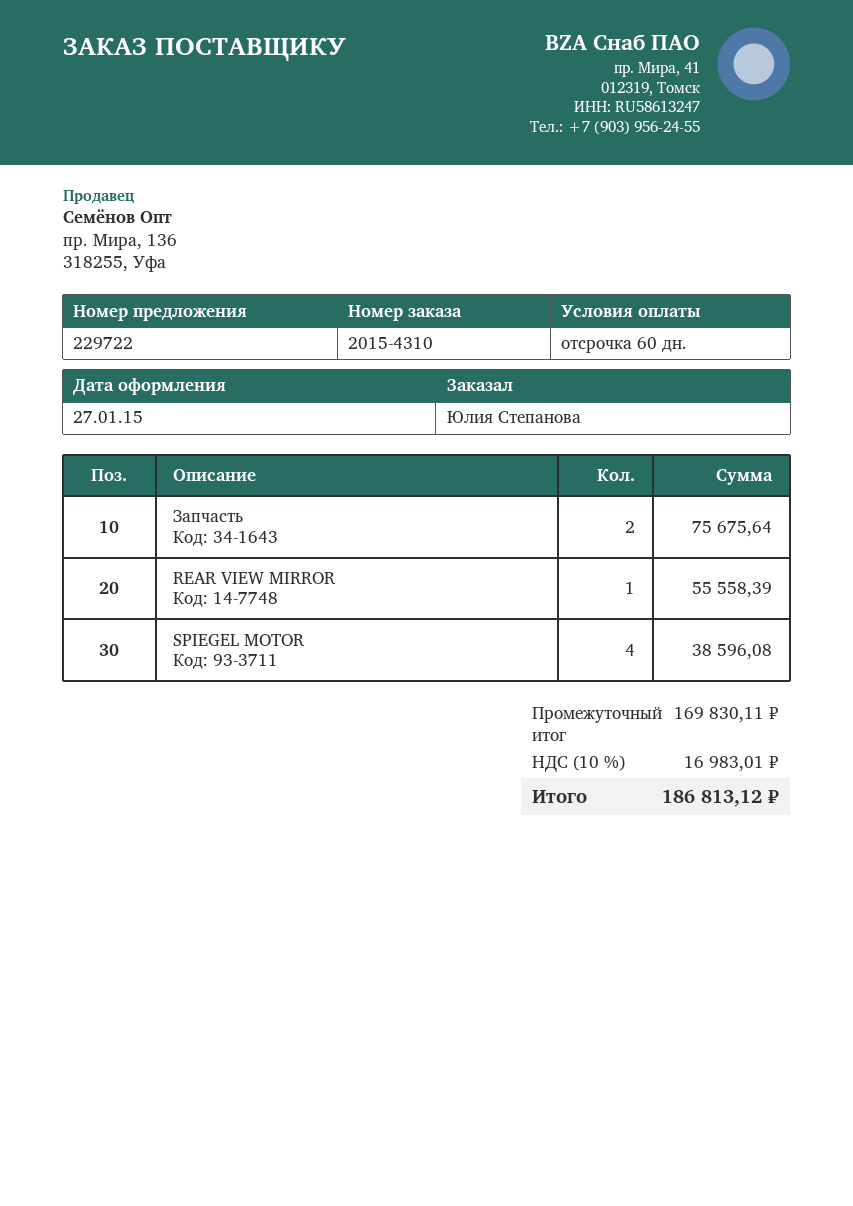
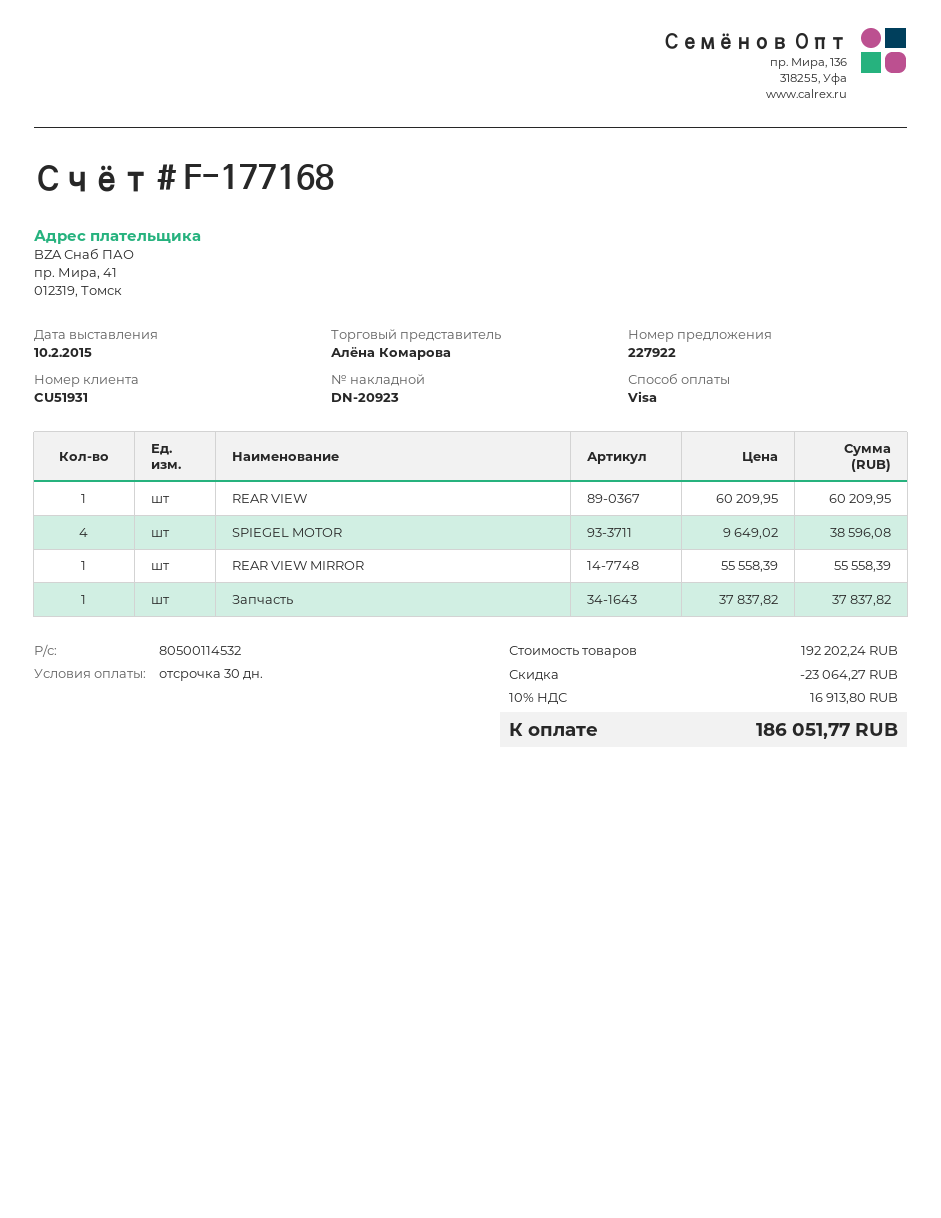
quote number: 229722 -> 227922
payment terms: 60 days -> 30 days
Запчасть: 2 for 75675.64 -> 1 for 37837.82
REAR VIEW: none -> 1 for 60209.95
subtotal: 169830.11 -> 192202.24
discount: none -> 23064.27
tax: 10% = 16983.01 -> 10% = 16913.80
total: 186813.12 -> 186051.77

